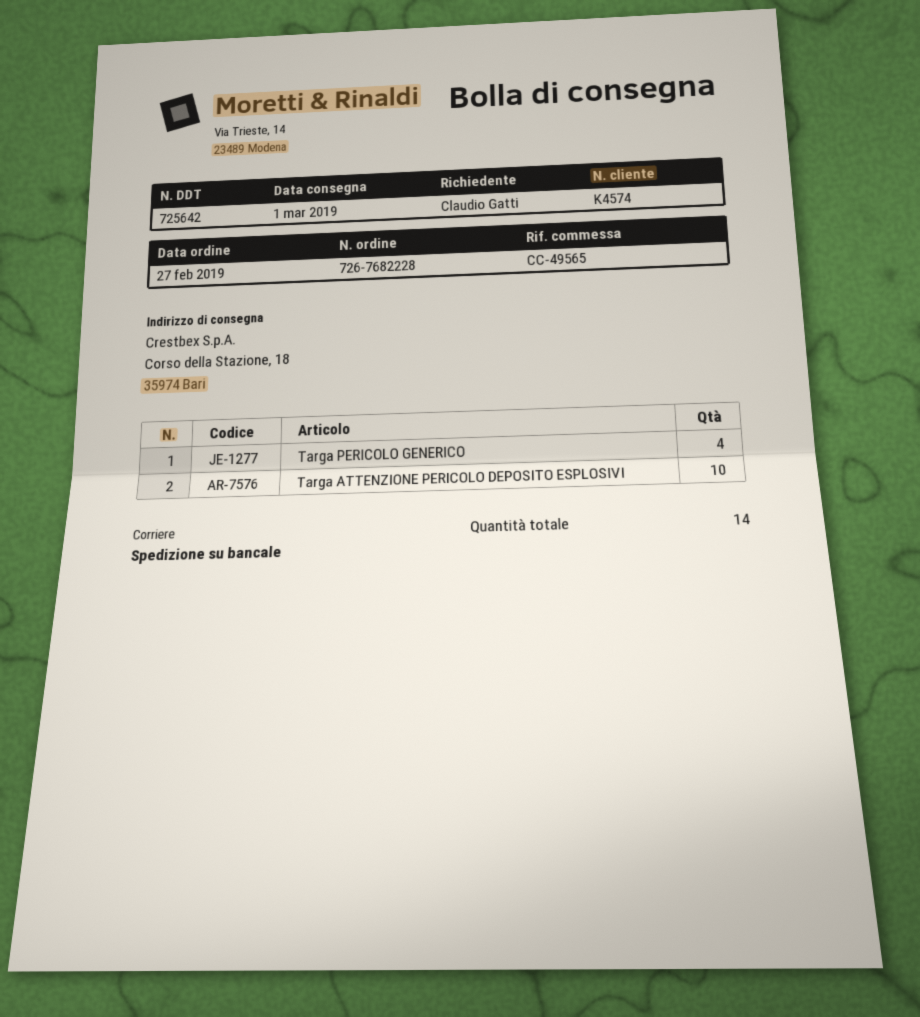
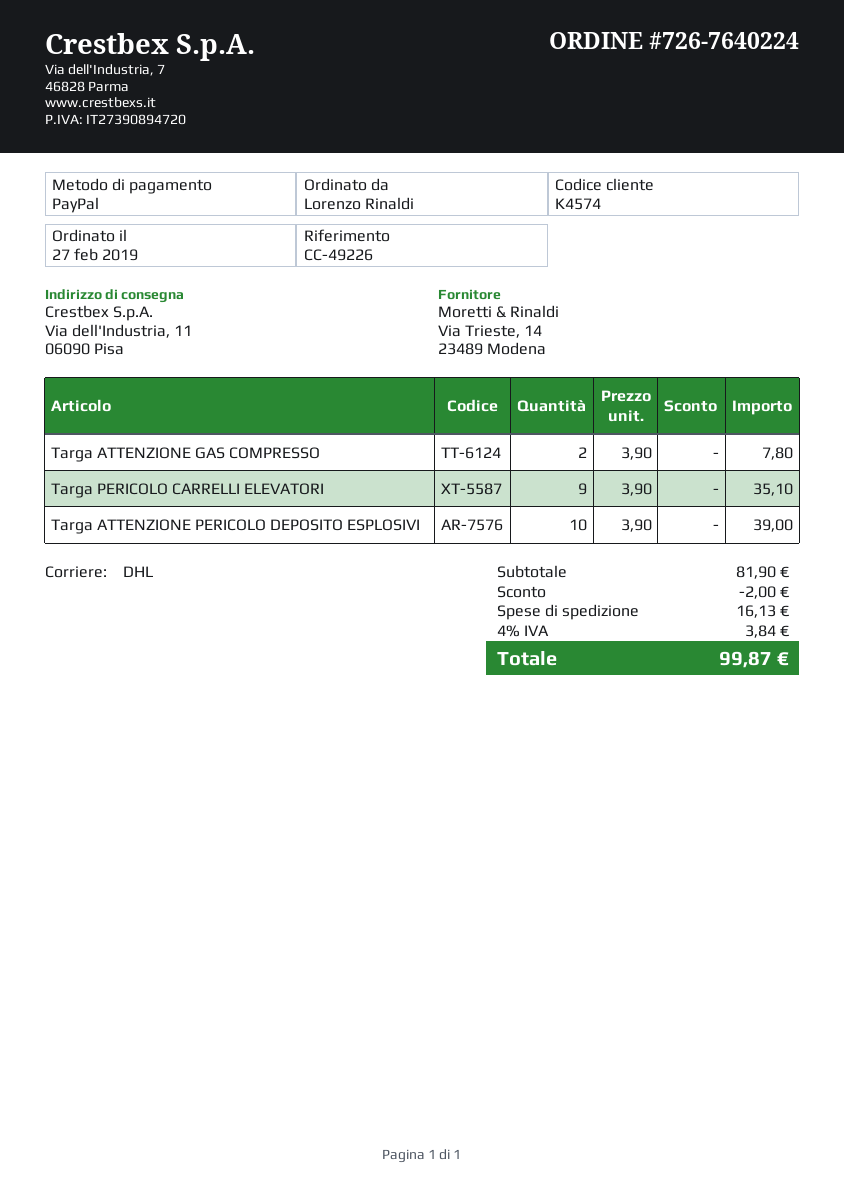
order number: 726-7682228 -> 726-7640224
reference: CC-49565 -> CC-49226
ordered by: Claudio Gatti -> Lorenzo Rinaldi
shipping method: pallet freight -> DHL
ship to: Corso della Stazione, 18, 35974 Bari -> Via dell'Industria, 11, 06090 Pisa
Targa PERICOLO GENERICO: 4 -> none
Targa ATTENZIONE GAS COMPRESSO: none -> 2
Targa PERICOLO CARRELLI ELEVATORI: none -> 9

